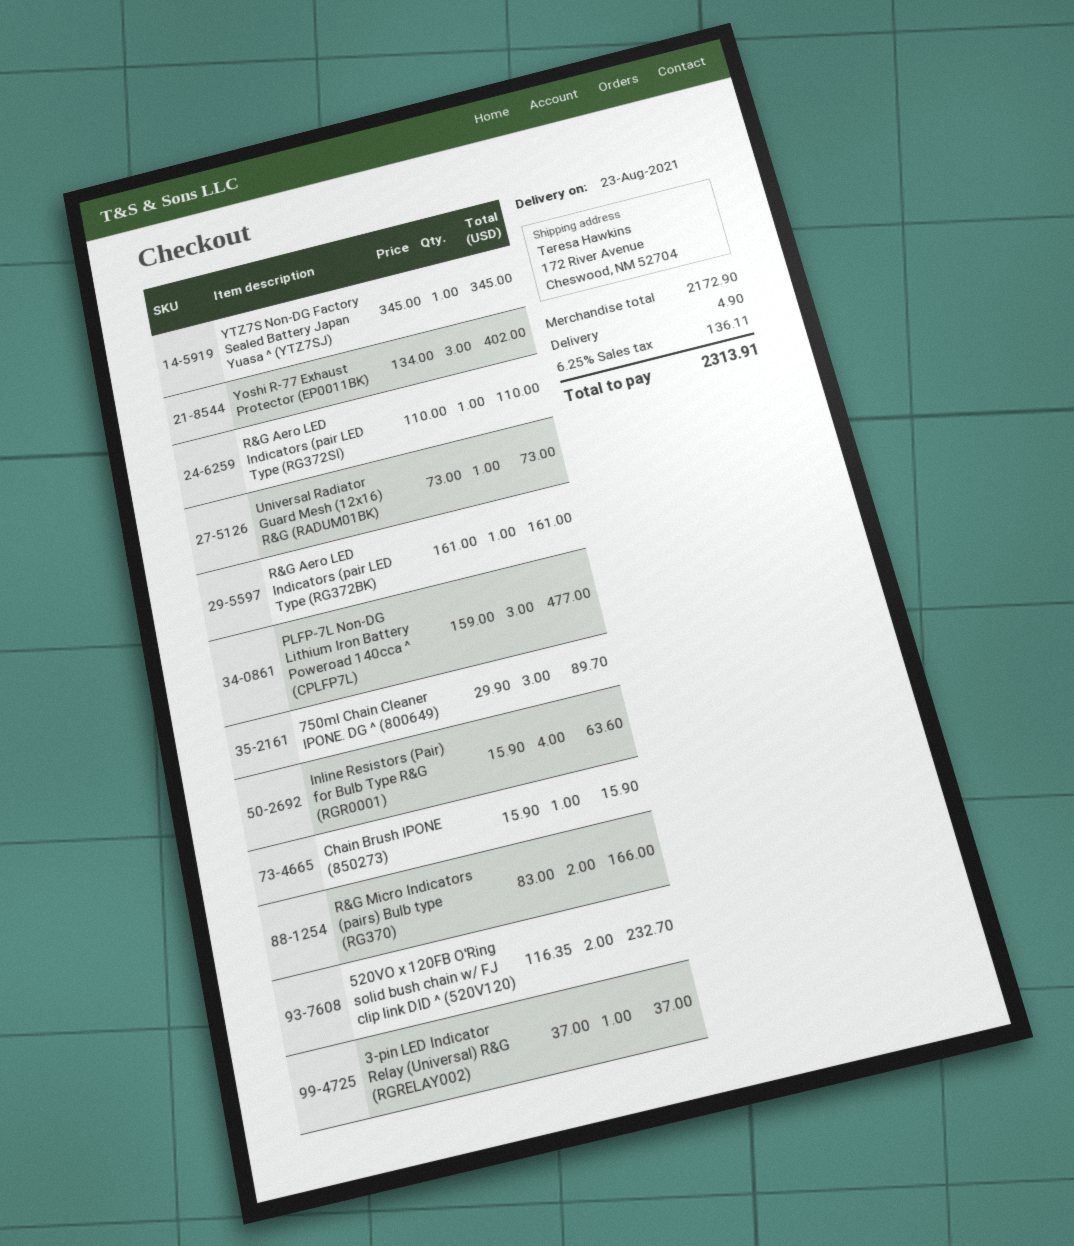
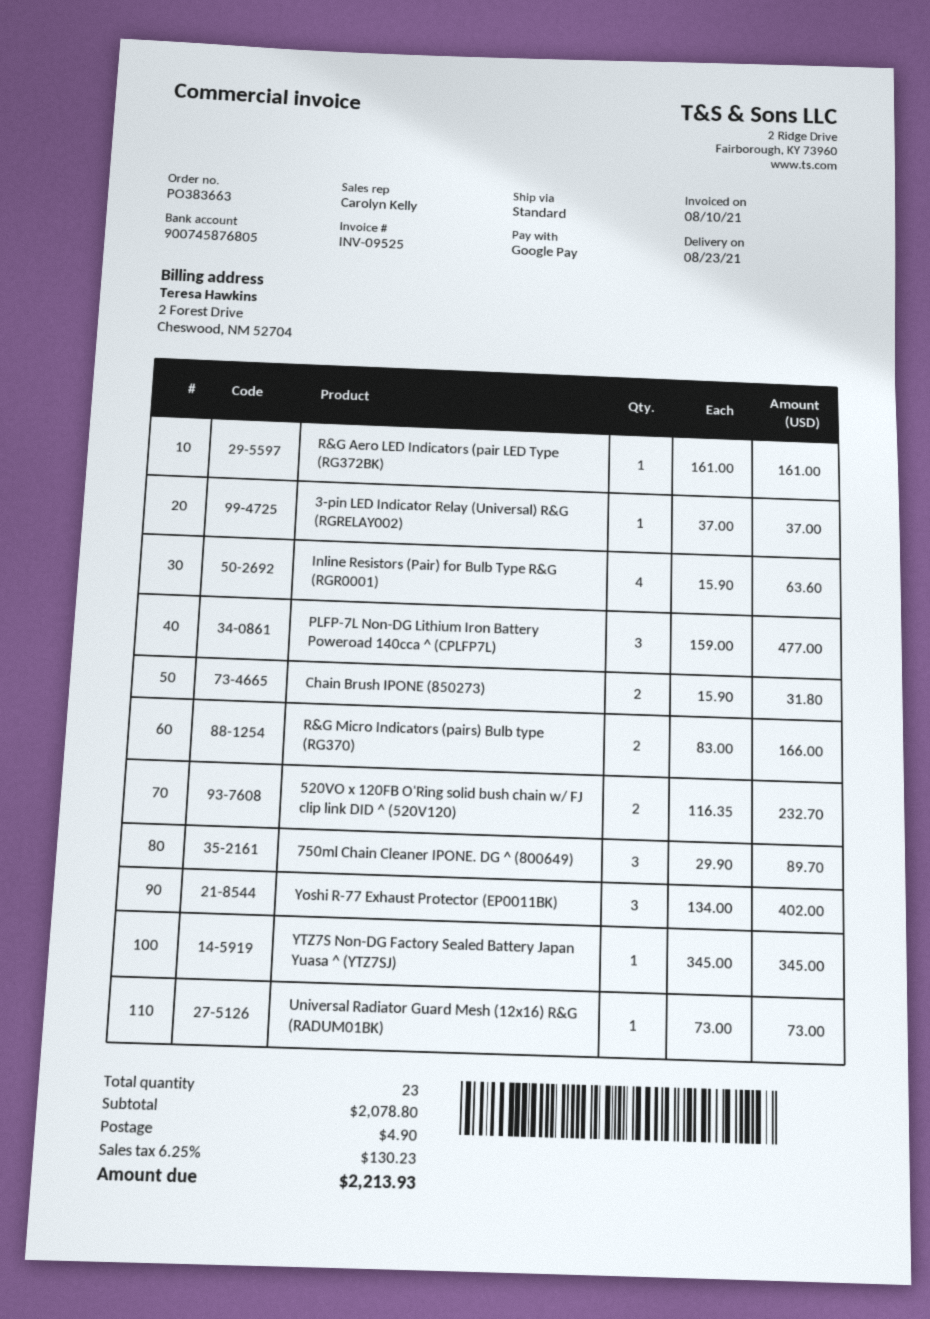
R&G Aero LED Indicators (pair LED Type (RG372SI): 1 x 110.00 = 110.00 -> none
Chain Brush IPONE (850273): 1 x 15.90 = 15.90 -> 2 x 15.90 = 31.80
subtotal: 2172.90 -> 2078.80
tax: 6.25% = 136.11 -> 6.25% = 130.23
total: 2313.91 -> 2213.93

